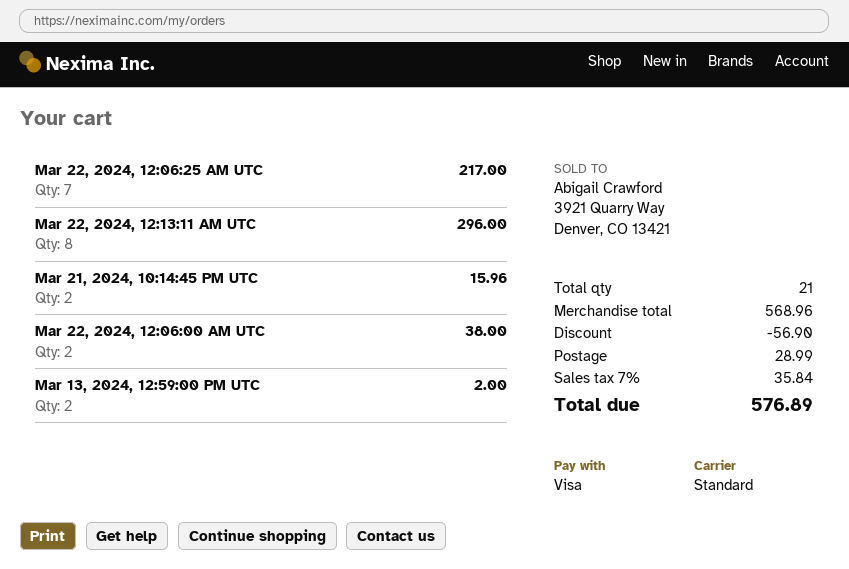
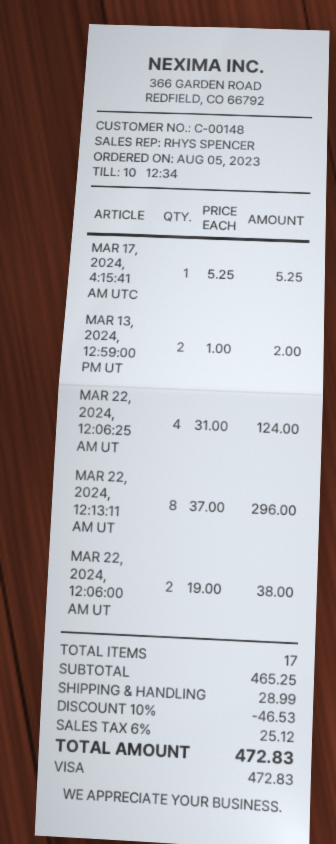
Mar 22, 2024, 12:06:25 AM UTC: 7 for 217.00 -> 4 for 124.00
Mar 21, 2024, 10:14:45 PM UTC: 2 for 15.96 -> none
MAR 17, 2024, 4:15:41 AM UTC: none -> 1 for 5.25
total quantity: 21 -> 17
subtotal: 568.96 -> 465.25
discount: 56.90 -> 46.53
tax: 7% = 35.84 -> 6% = 25.12
total: 576.89 -> 472.83

